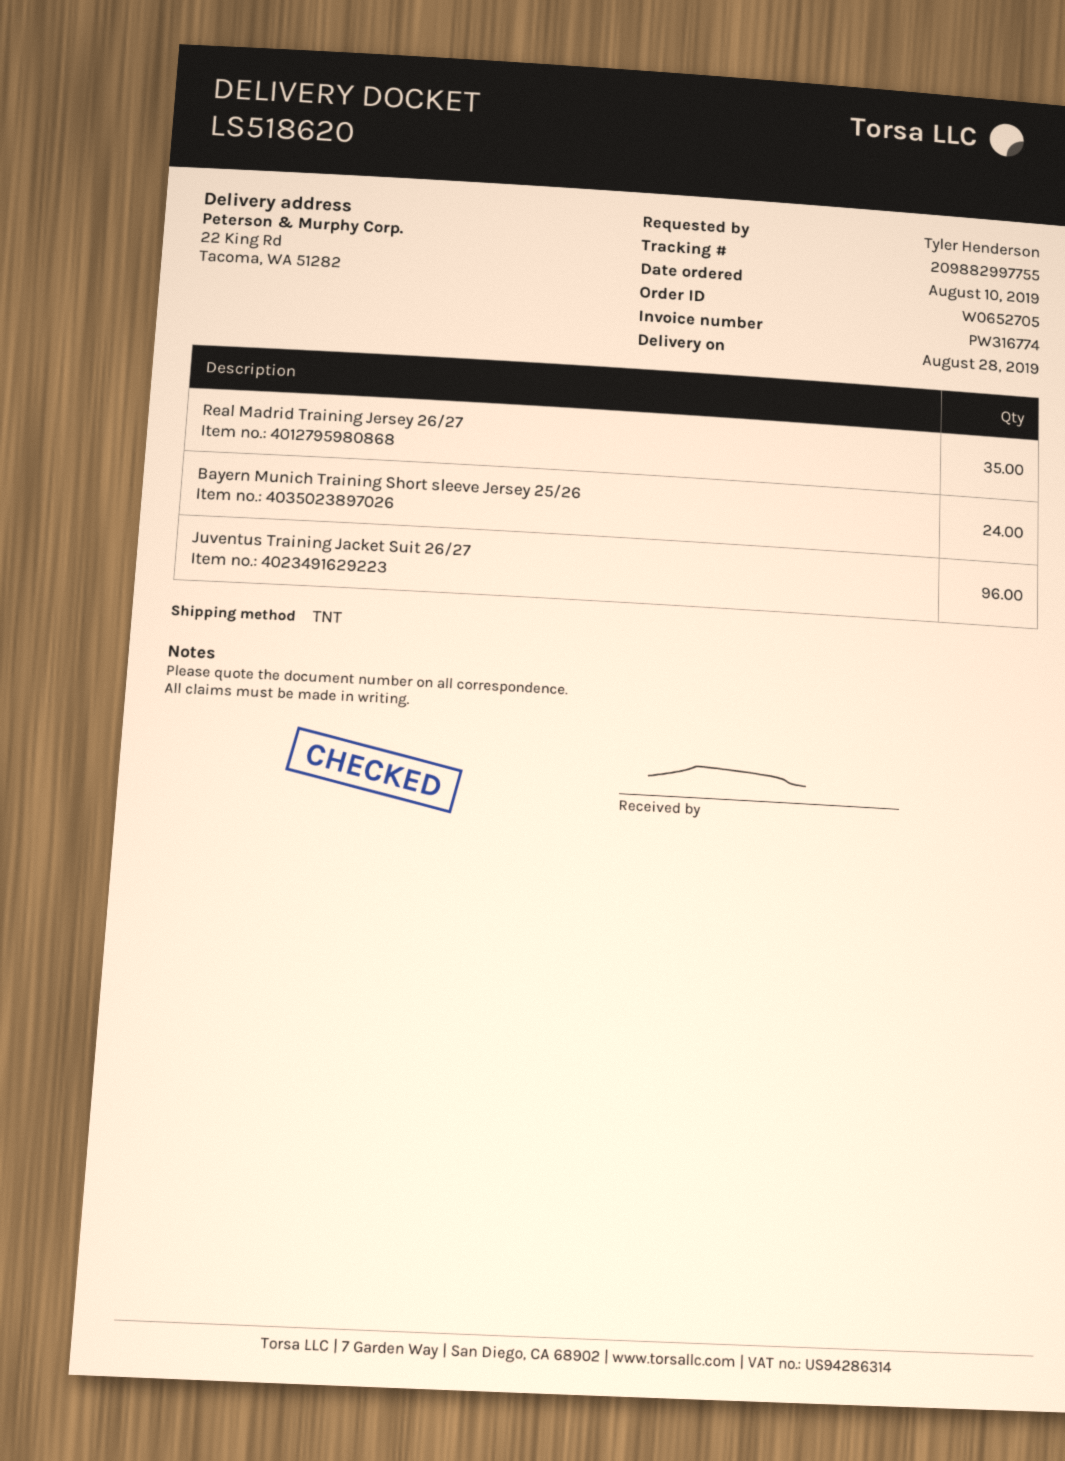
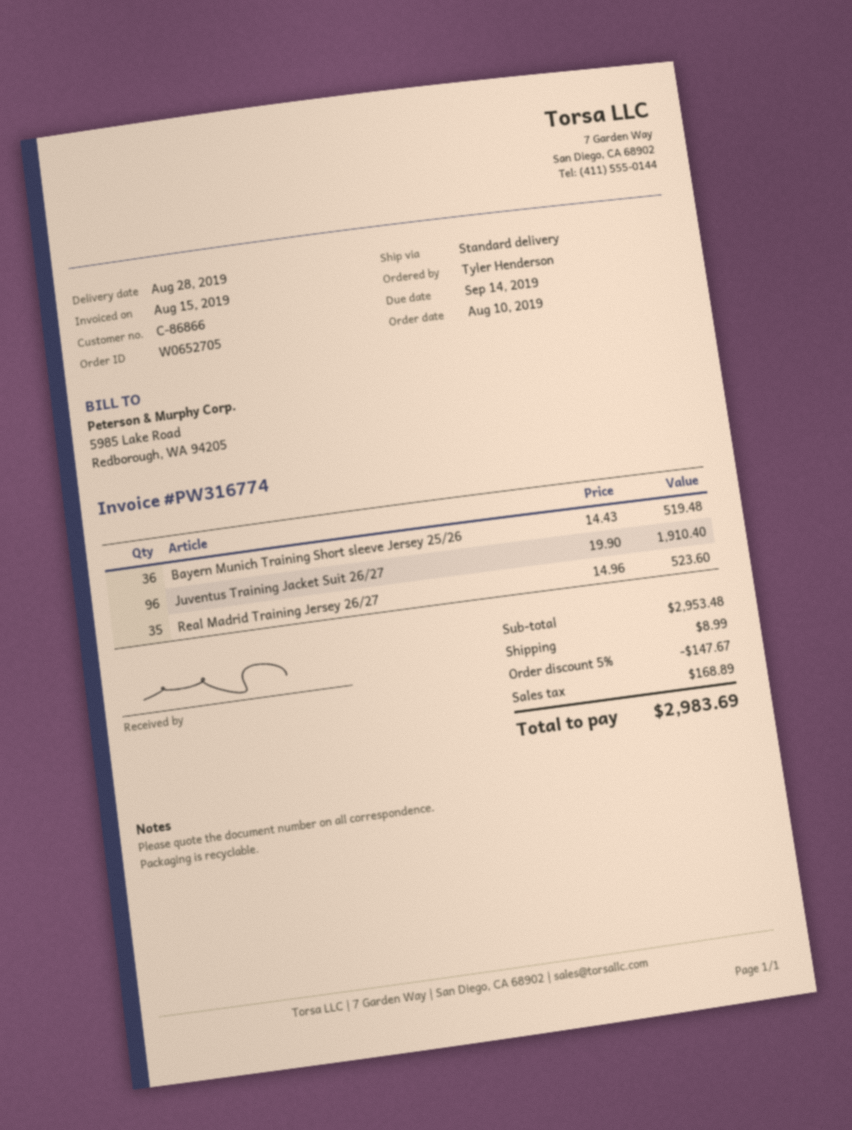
shipping method: TNT -> standard
Bayern Munich Training Short sleeve Jersey 25/26: 24 -> 36

